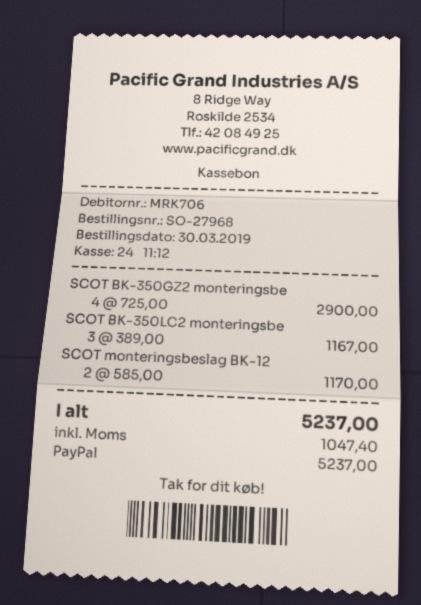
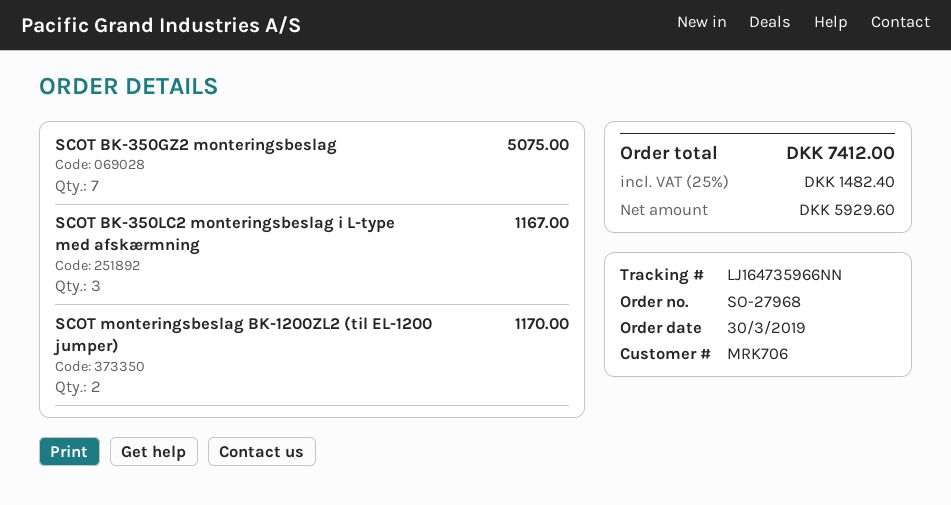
SCOT BK-350GZ2 monteringsbe: 4 for 2900.00 -> 7 for 5075.00
tax: 1047.40 -> 1482.40
total: 5237.00 -> 7412.00

